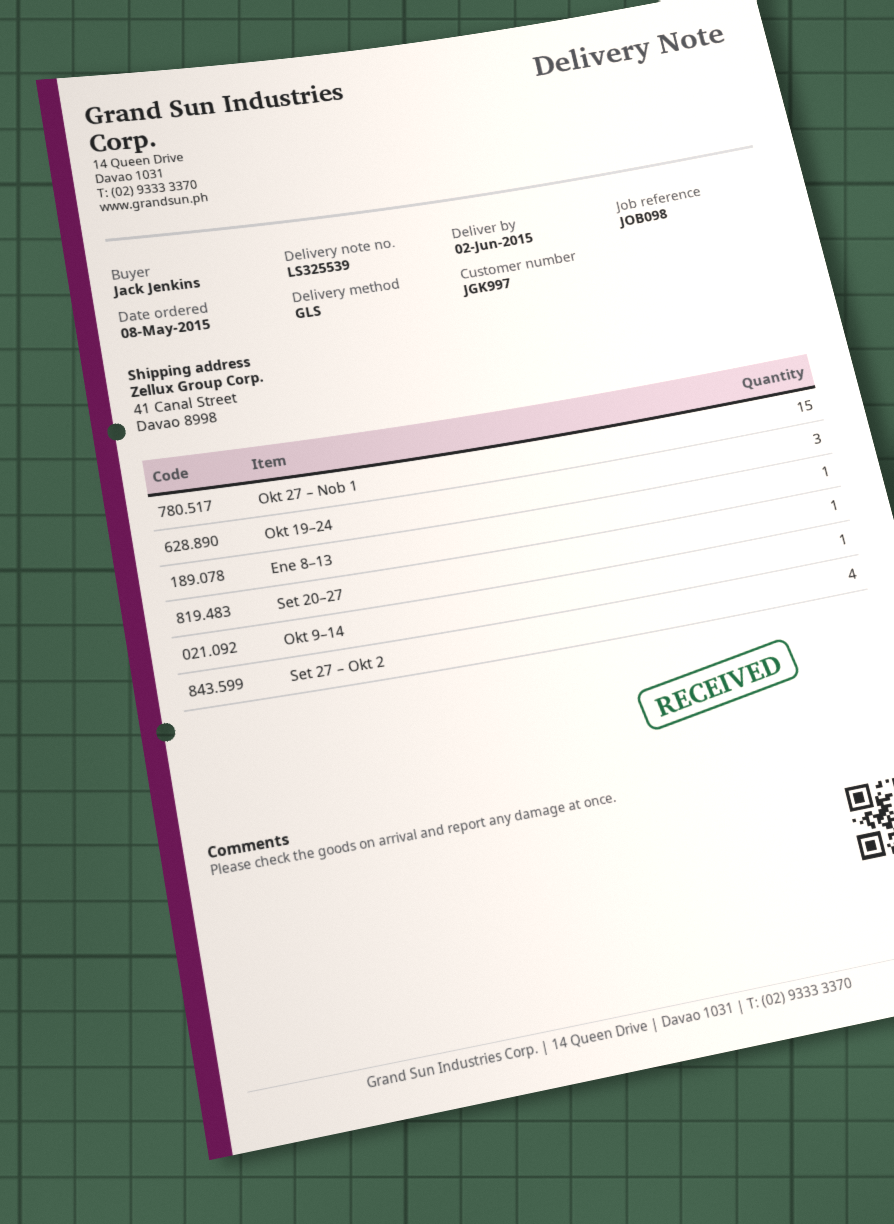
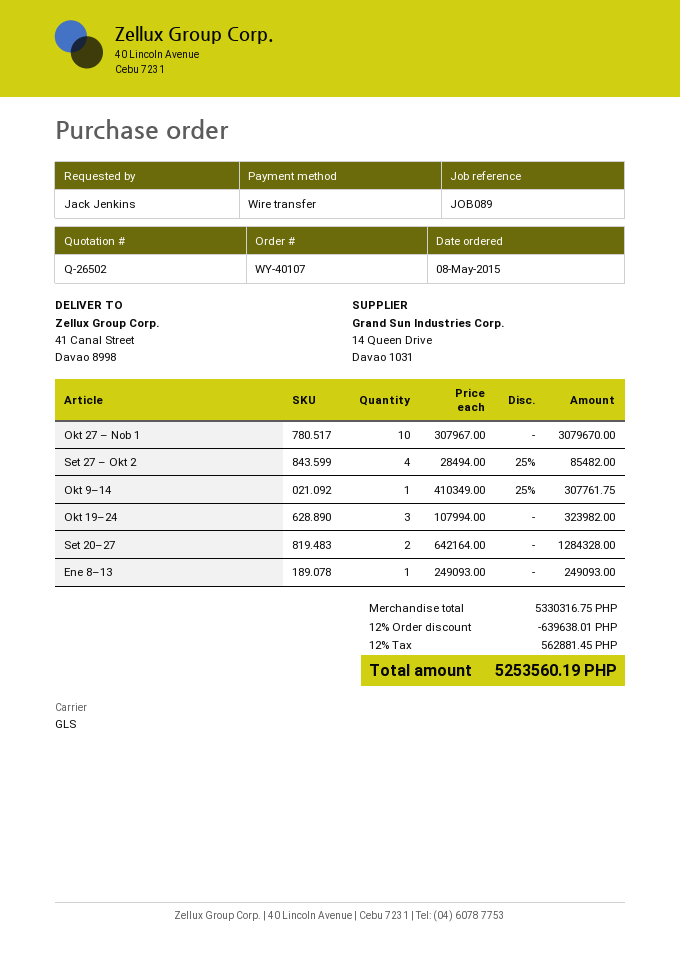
reference: JOB098 -> JOB089
Okt 27 – Nob 1: 15 -> 10
Set 20–27: 1 -> 2

